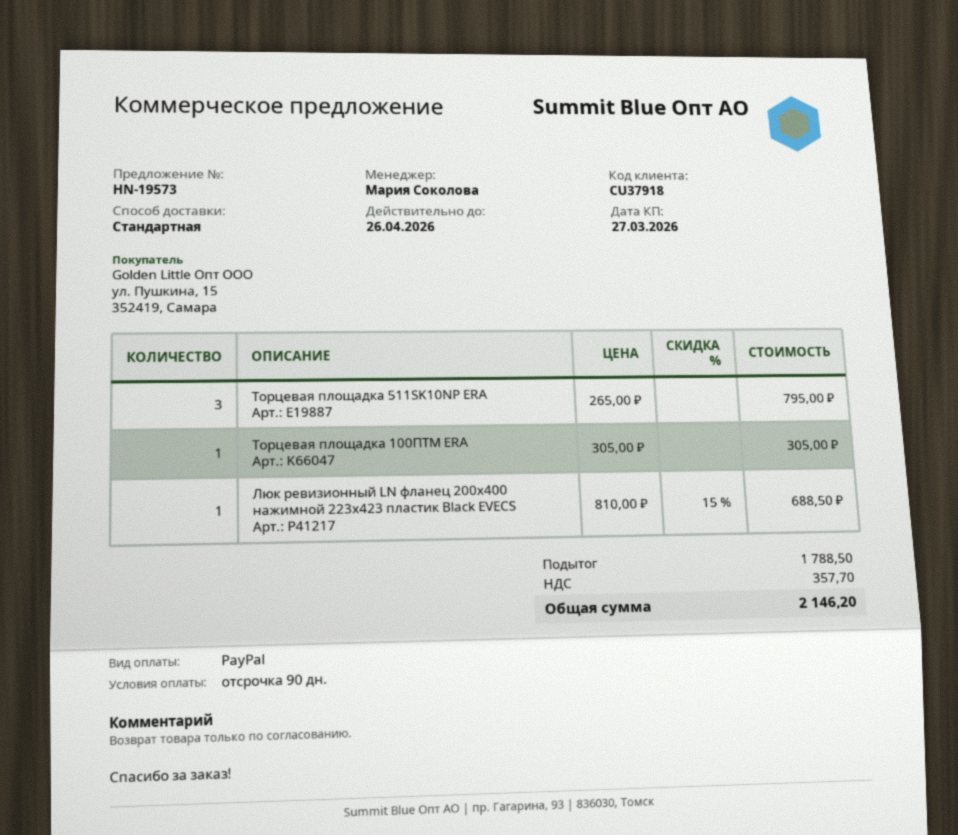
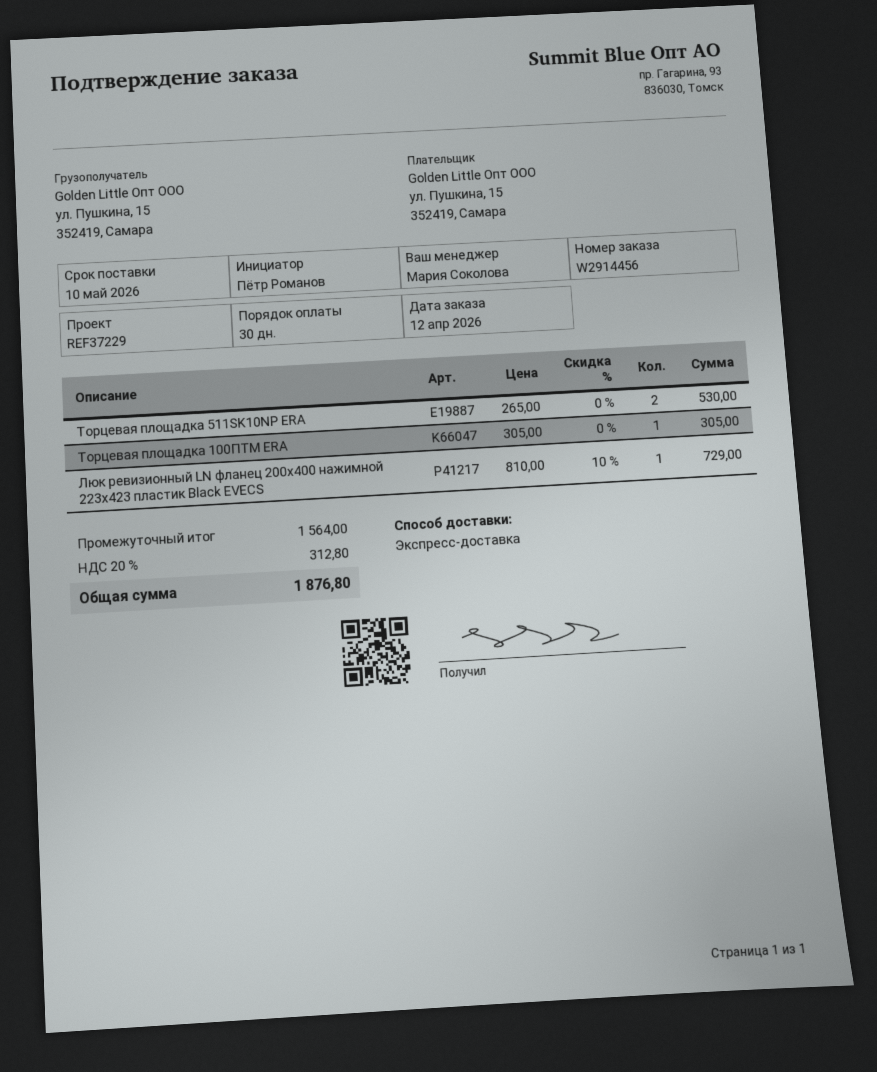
payment terms: 90 days -> 30 days
shipping method: standard -> express
Торцевая площадка 511SK10NP ERA: 3 x 265.00 = 795.00 -> 2 x 265.00 = 530.00
Люк ревизионный LN фланец 200х400 нажимной 223х423 пластик Black EVECS: 1 x 810.00 - 15% = 688.50 -> 1 x 810.00 - 10% = 729.00
subtotal: 1788.50 -> 1564.00
tax: 357.70 -> 312.80
total: 2146.20 -> 1876.80

